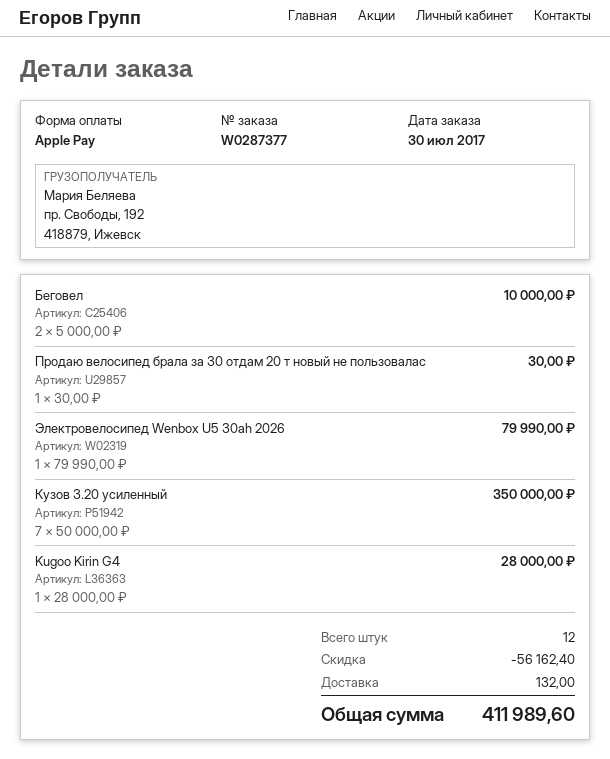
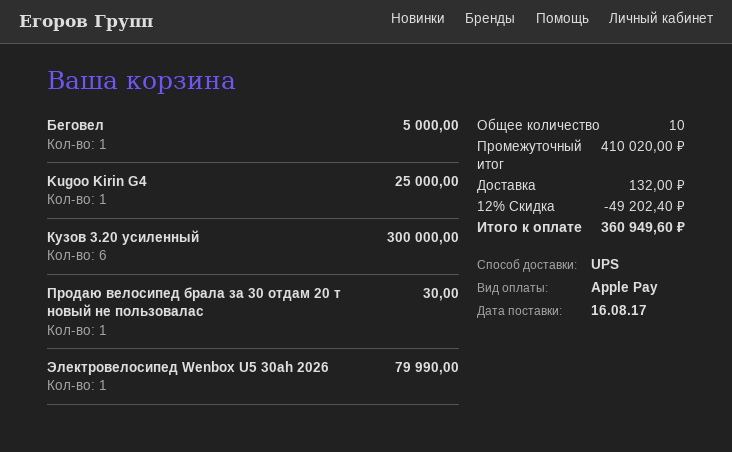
Беговел: 2 for 10000.00 -> 1 for 5000.00
Кузов 3.20 усиленный: 7 for 350000.00 -> 6 for 300000.00
Kugoo Kirin G4: 1 for 28000.00 -> 1 for 25000.00
total quantity: 12 -> 10
discount: 56162.40 -> 49202.40
total: 411989.60 -> 360949.60

